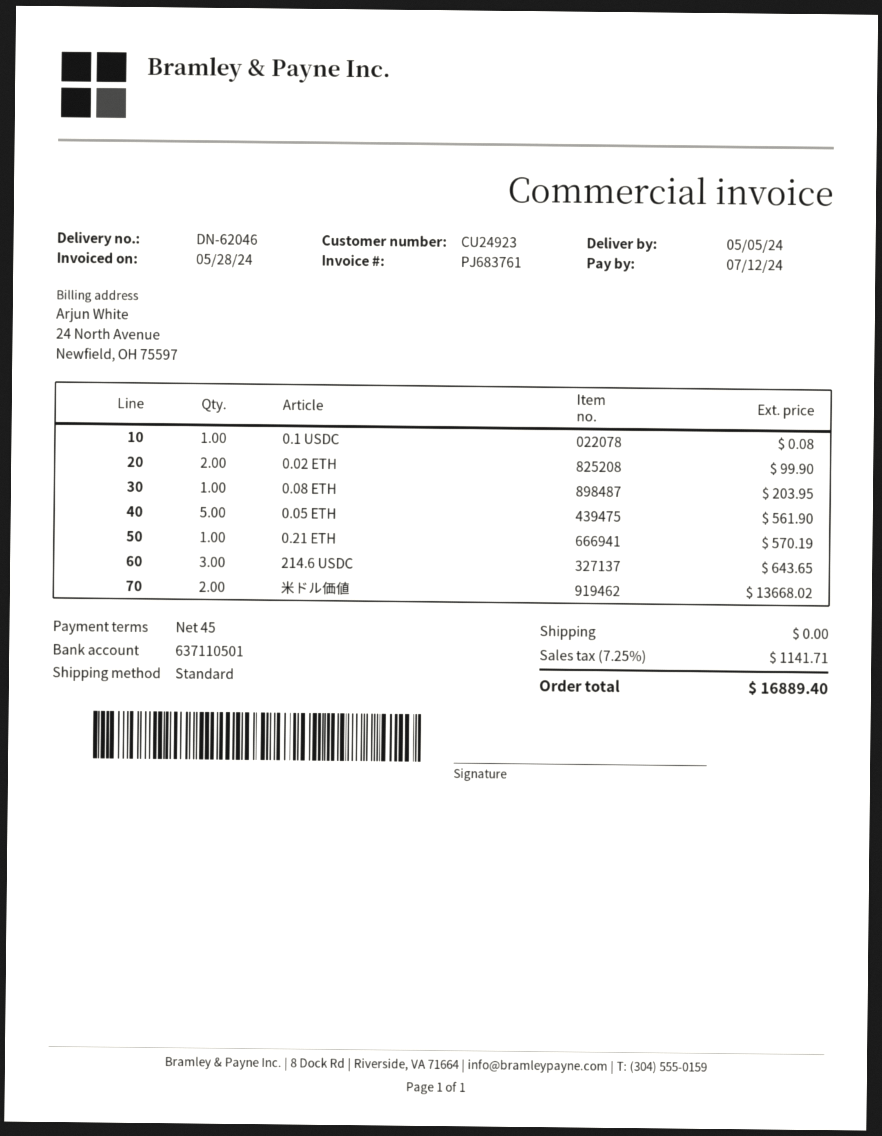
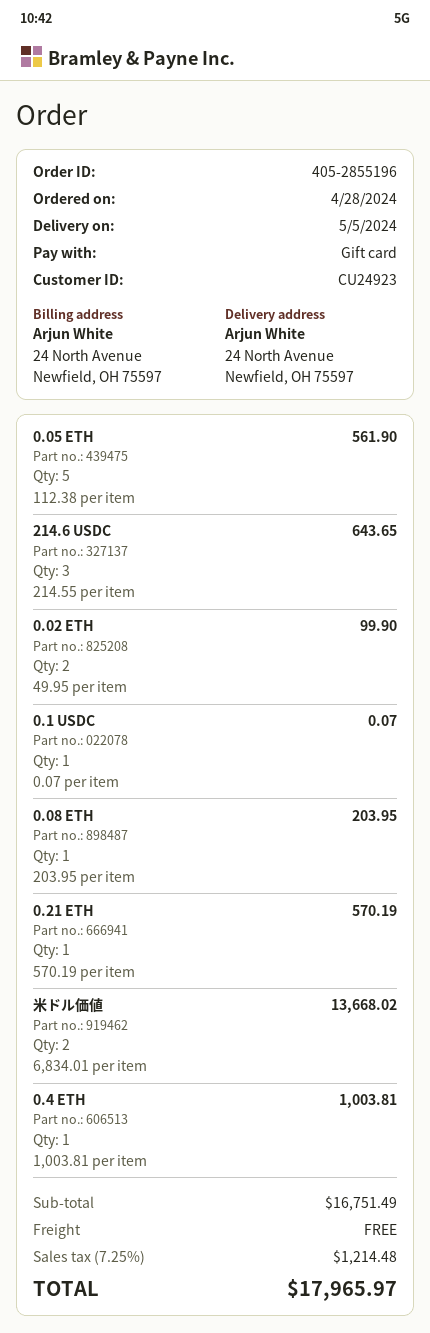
0.1 USDC: 1 for 0.08 -> 1 for 0.07
0.4 ETH: none -> 1 for 1003.81
tax: 7.25% = 1141.71 -> 7.25% = 1214.48
total: 16889.40 -> 17965.97

